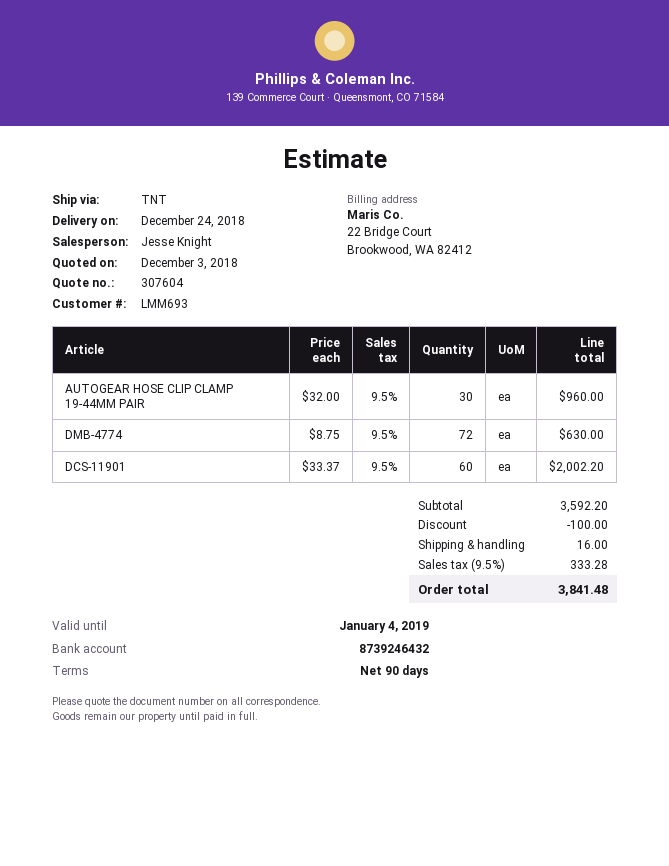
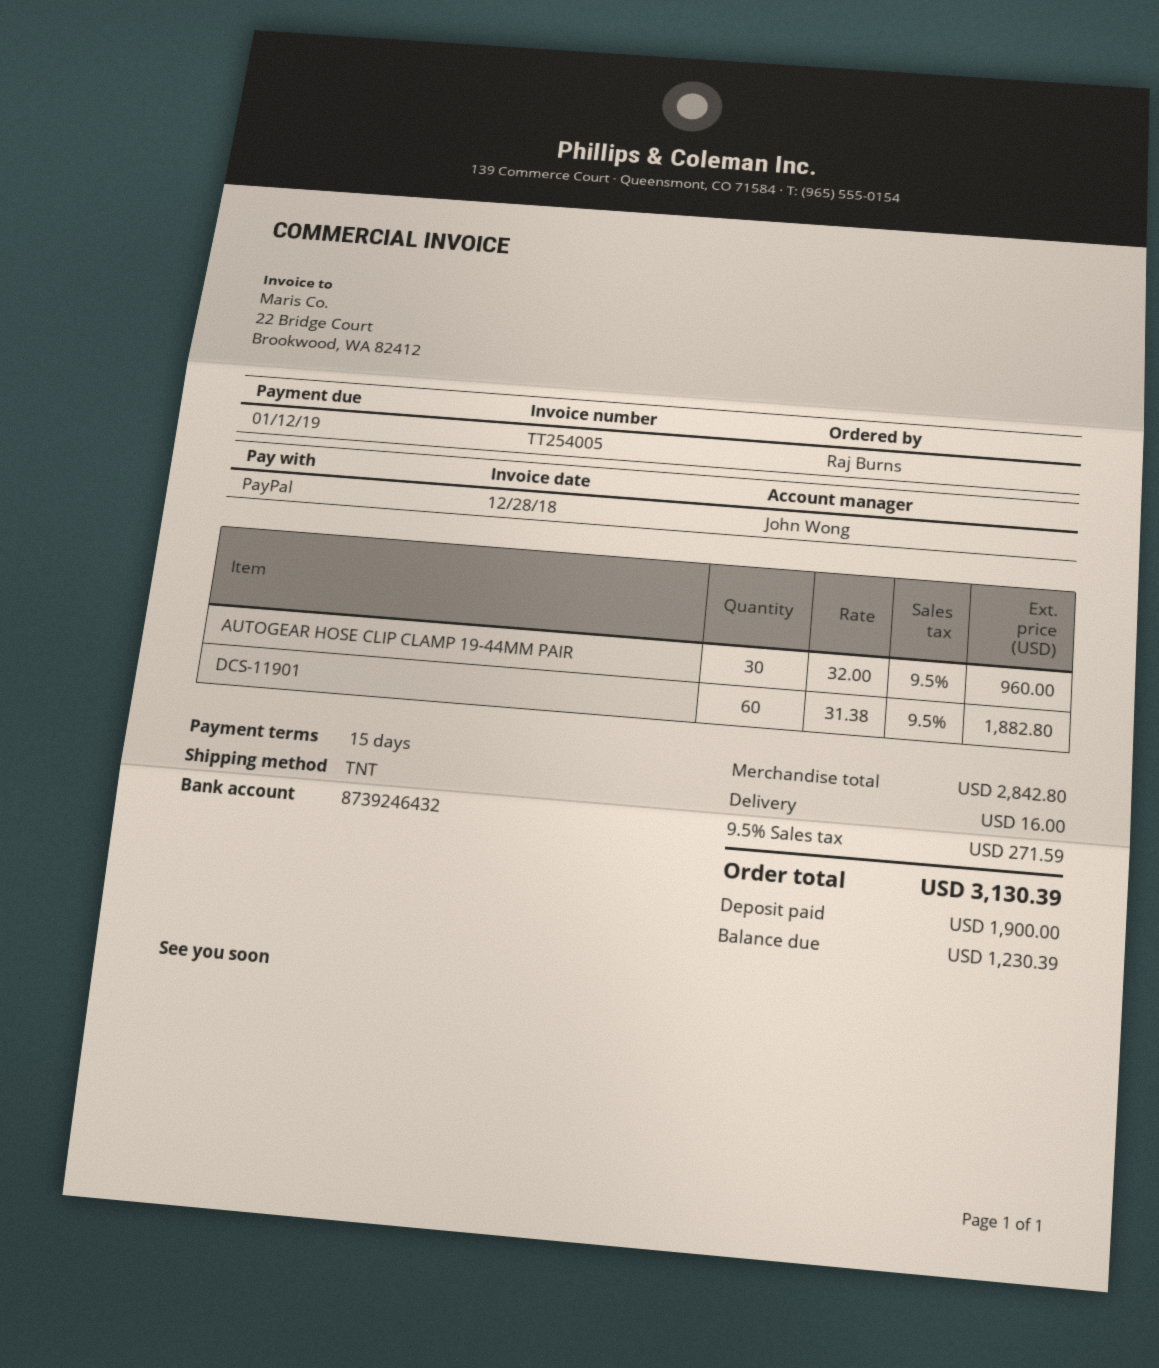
payment terms: 90 days -> 15 days
sales rep: Jesse Knight -> John Wong
DMB-4774: 72 x 8.75 = 630.00 -> none
DCS-11901: 60 x 33.37 = 2002.20 -> 60 x 31.38 = 1882.80
subtotal: 3592.20 -> 2842.80
discount: 100.00 -> none
tax: 9.5% = 333.28 -> 9.5% = 271.59
total: 3841.48 -> 3130.39

